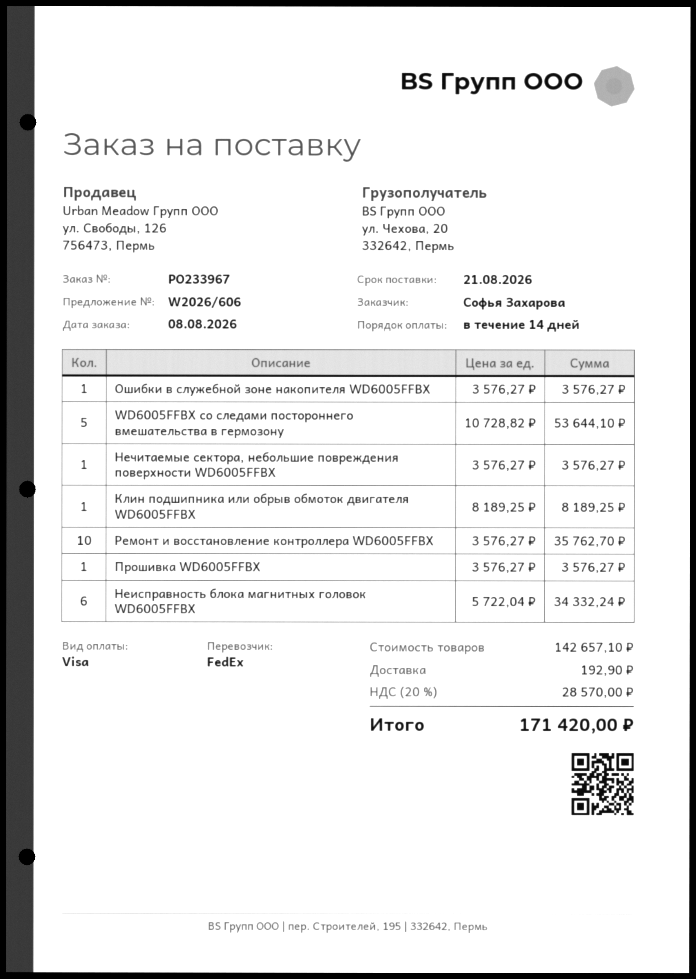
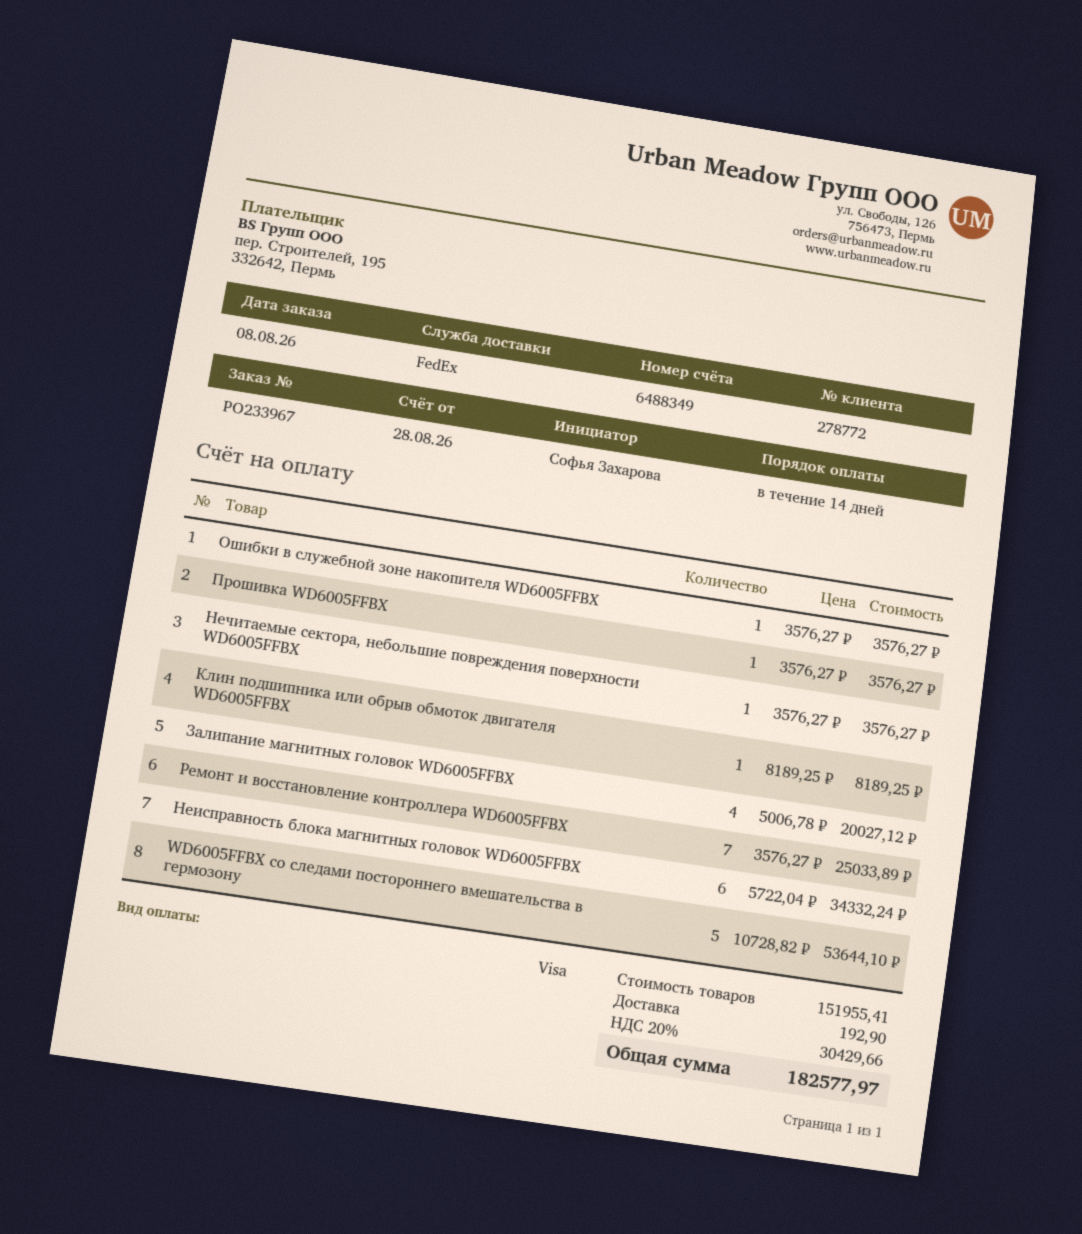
Ремонт и восстановление контроллера WD6005FFBX: 10 x 3576.27 = 35762.70 -> 7 x 3576.27 = 25033.89
Залипание магнитных головок WD6005FFBX: none -> 4 x 5006.78 = 20027.12
subtotal: 142657.10 -> 151955.41
tax: 20% = 28570.00 -> 20% = 30429.66
total: 171420.00 -> 182577.97

